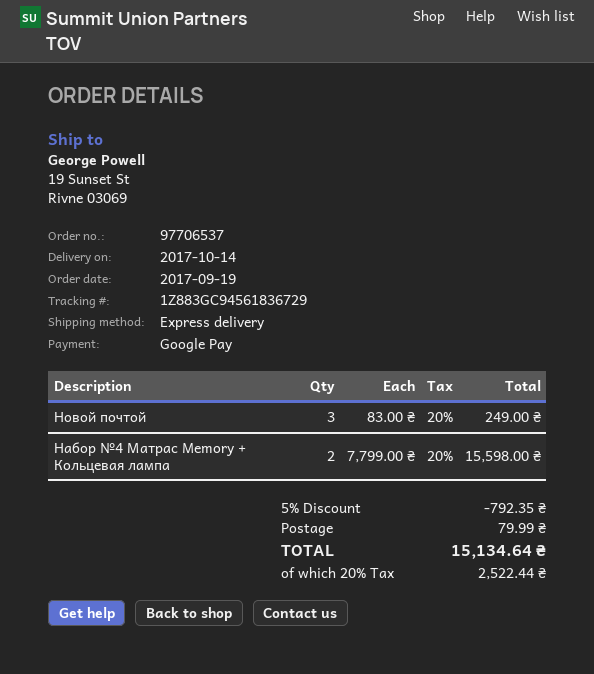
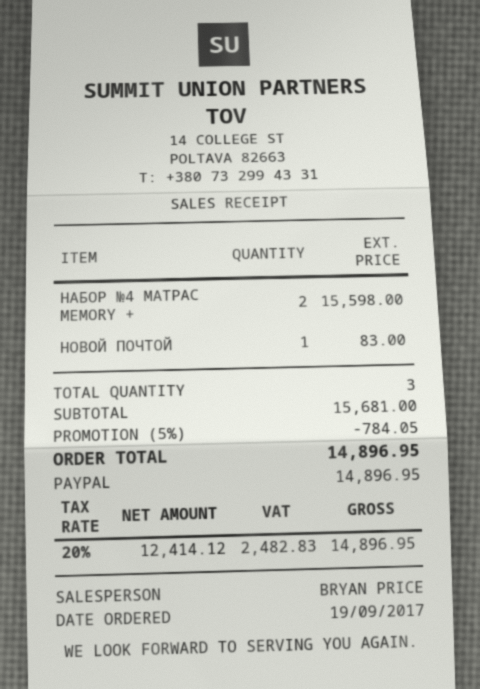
payment method: Google Pay -> PayPal
Новой почтой: 3 for 249.00 -> 1 for 83.00
discount: 5% = 792.35 -> 5% = 784.05
shipping: 79.99 -> none
tax: 20% = 2522.44 -> 20% = 2482.83
total: 15134.64 -> 14896.95

